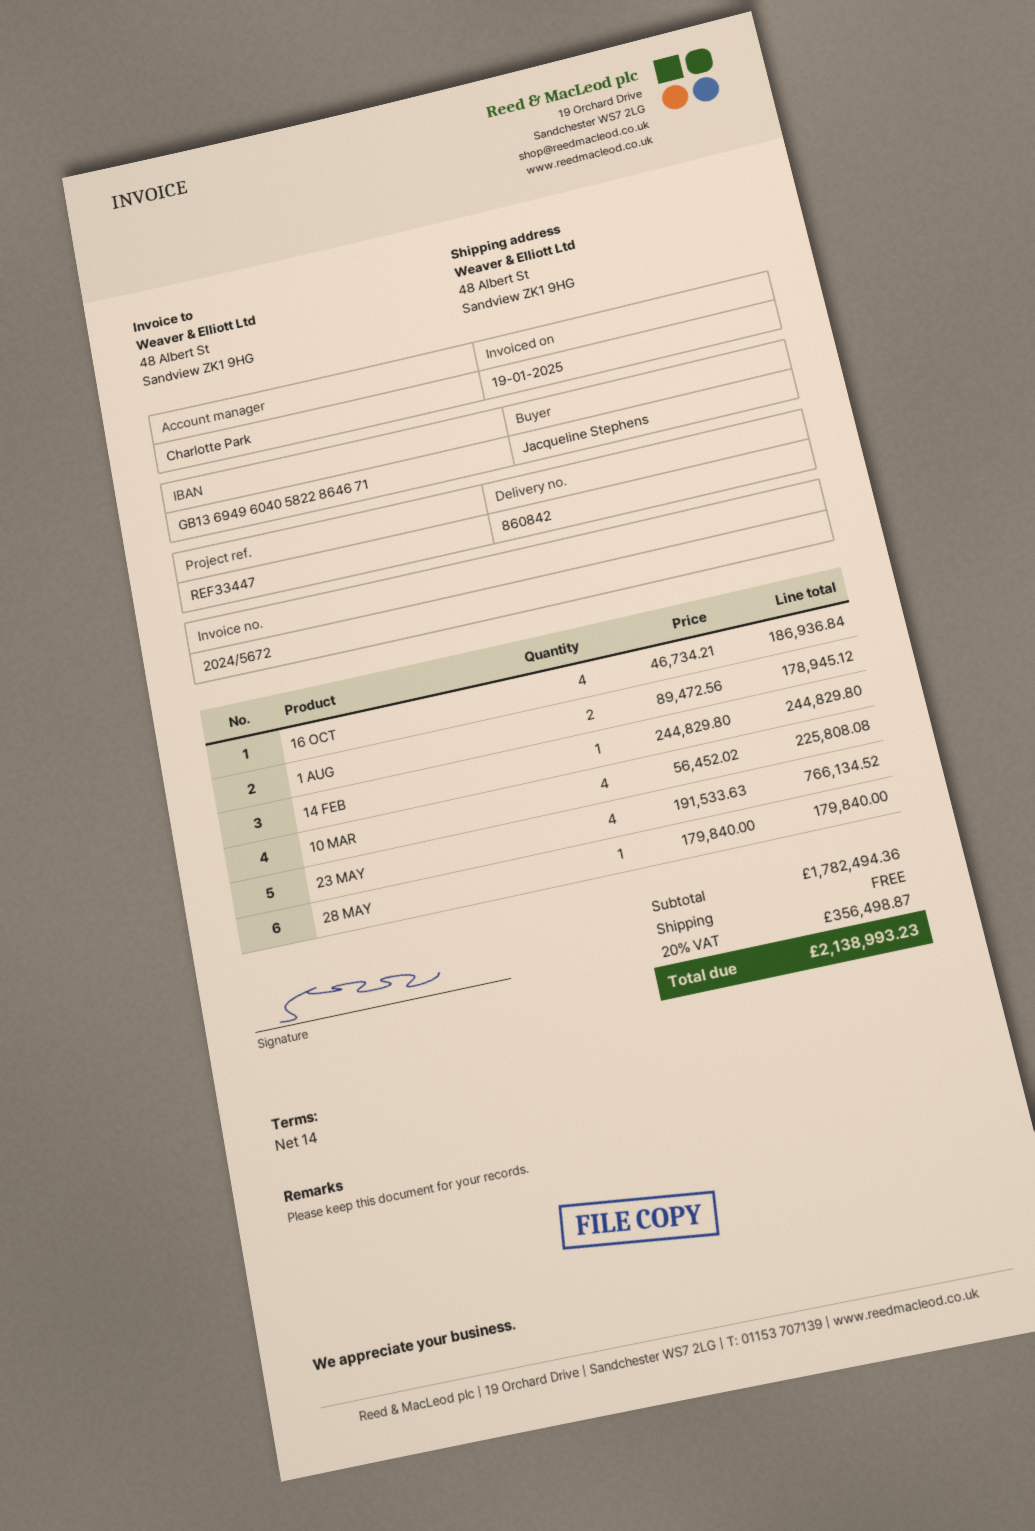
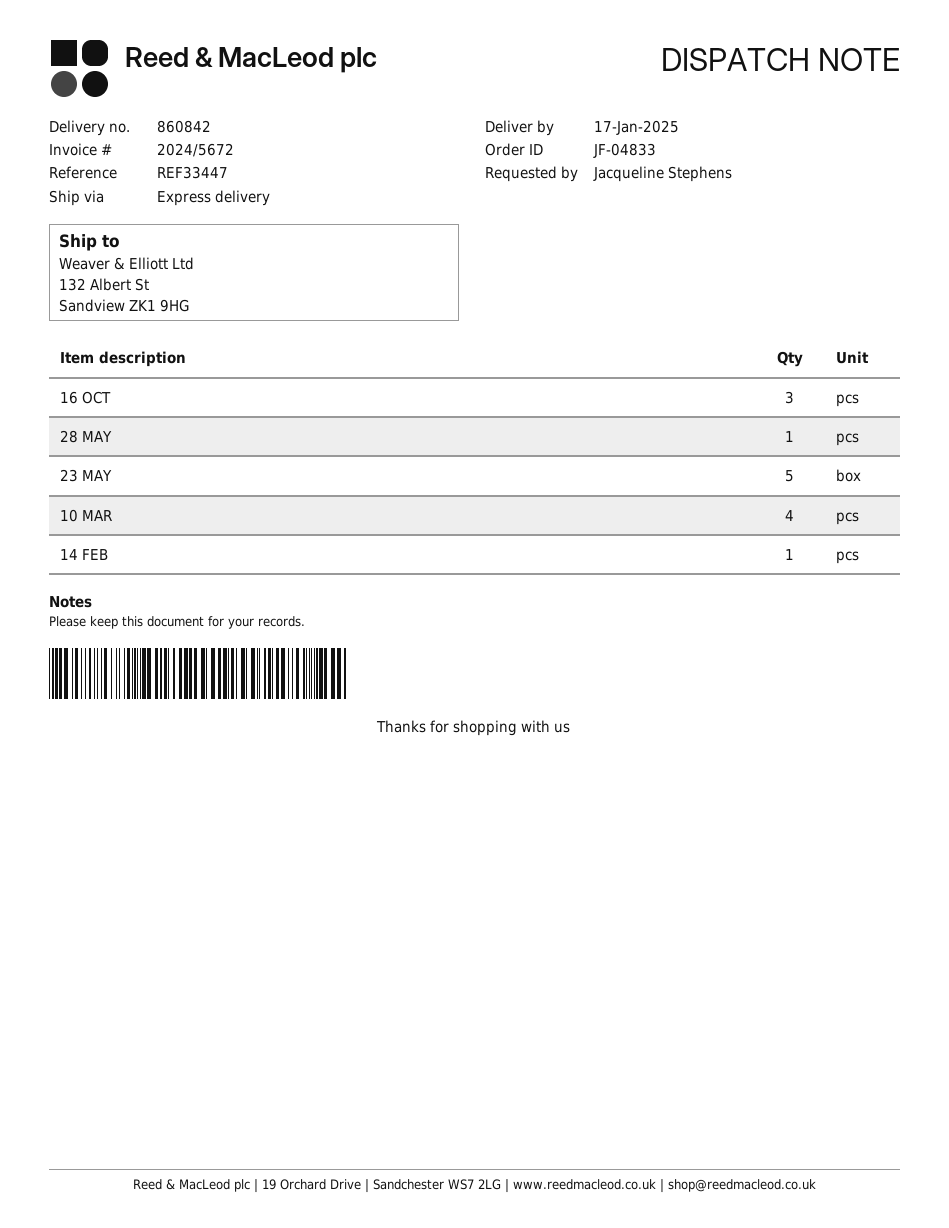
ship to: 48 Albert St, Sandview ZK1 9HG -> 132 Albert St, Sandview ZK1 9HG
16 OCT: 4 -> 3
1 AUG: 2 -> none
23 MAY: 4 -> 5

